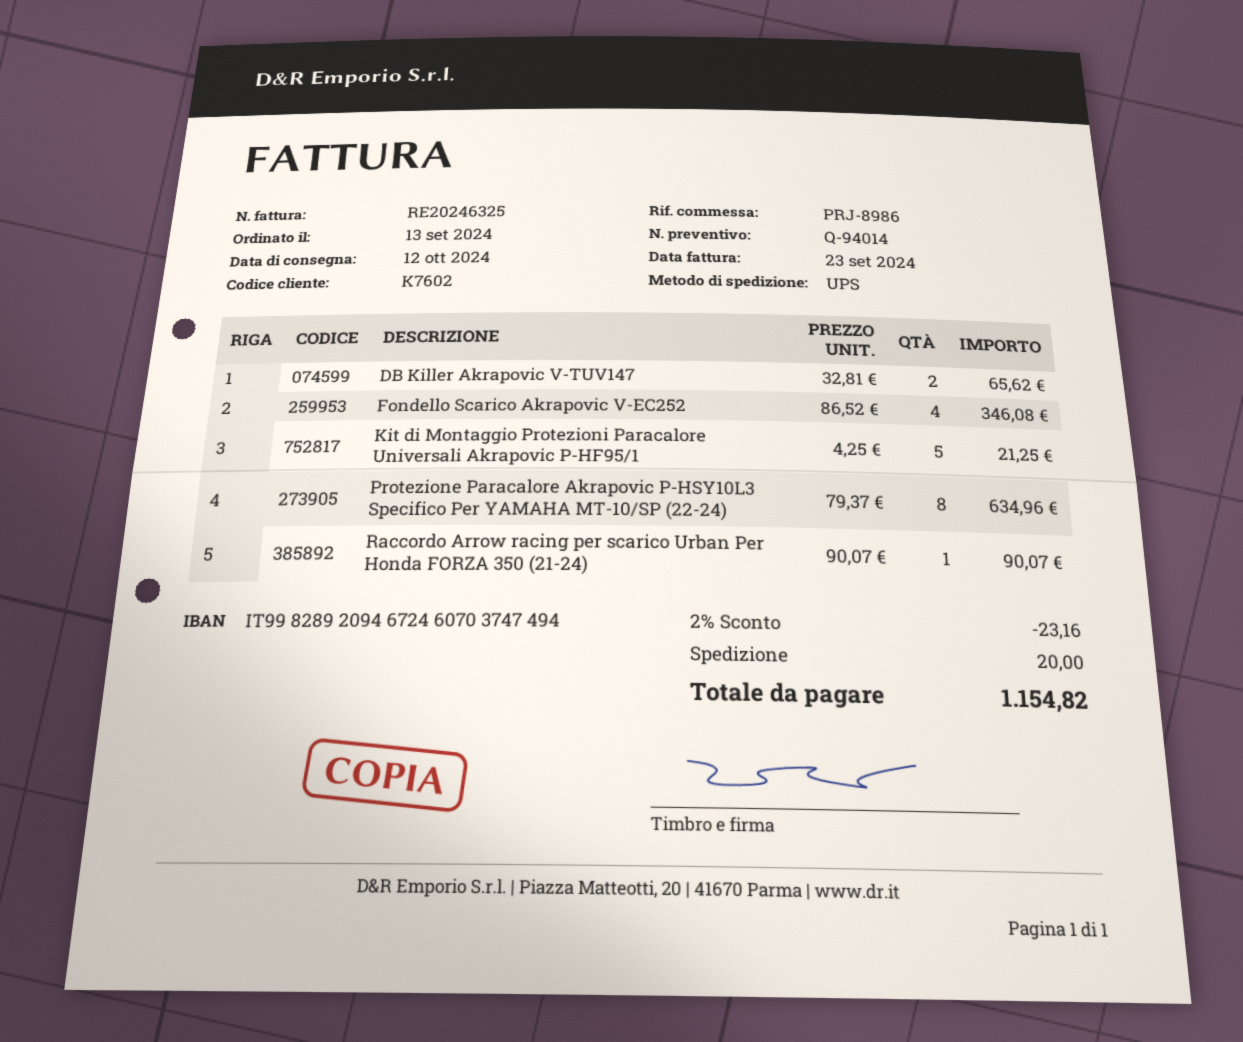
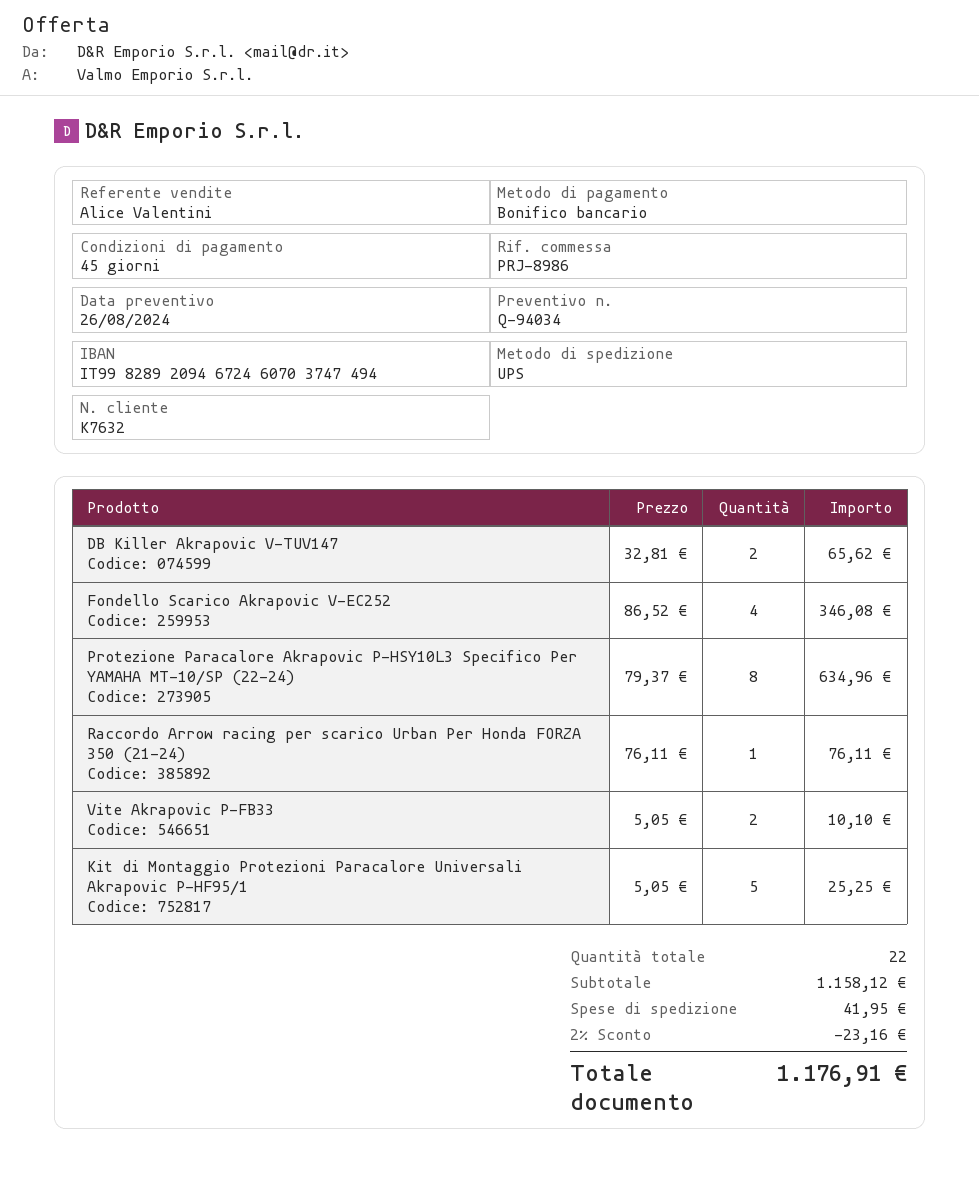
quote number: Q-94014 -> Q-94034
customer number: K7602 -> K7632
Kit di Montaggio Protezioni Paracalore Universali Akrapovic P-HF95/1: 5 x 4.25 = 21.25 -> 5 x 5.05 = 25.25
Raccordo Arrow racing per scarico Urban Per Honda FORZA 350 (21-24): 1 x 90.07 = 90.07 -> 1 x 76.11 = 76.11
Vite Akrapovic P-FB33: none -> 2 x 5.05 = 10.10
shipping: 20.00 -> 41.95
total: 1154.82 -> 1176.91

